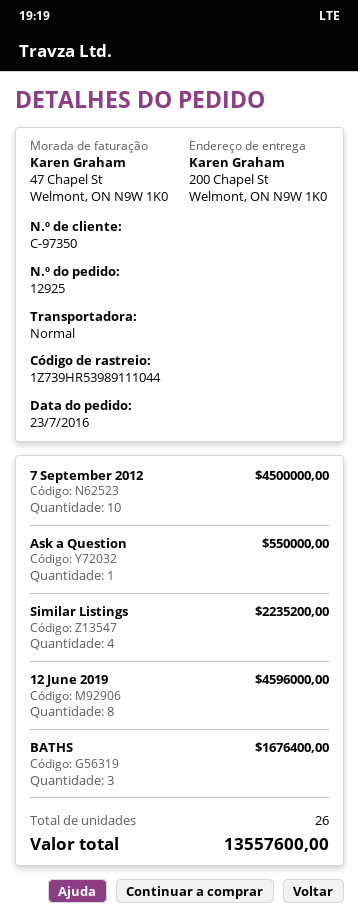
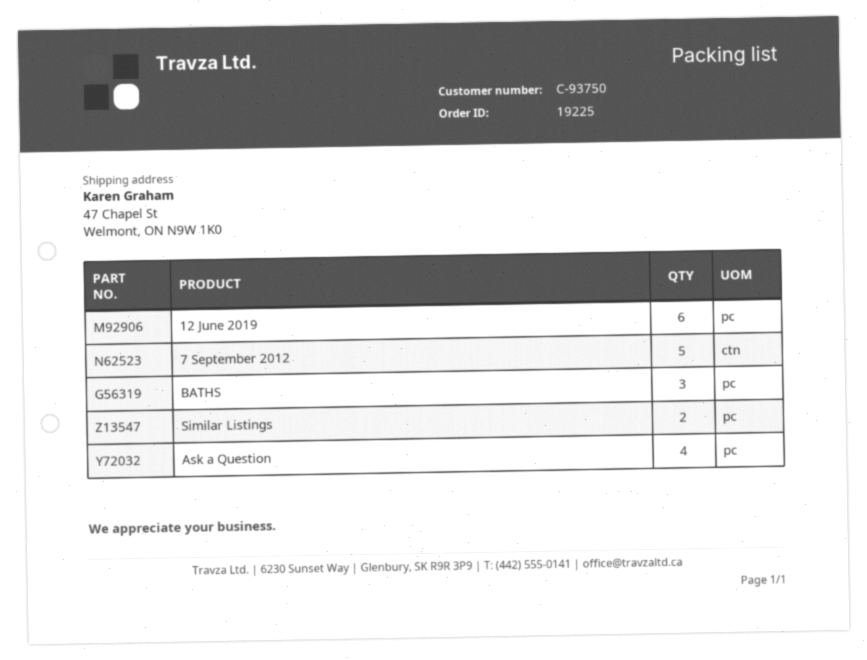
order number: 12925 -> 19225
customer number: C-97350 -> C-93750
ship to: 200 Chapel St, Welmont, ON N9W 1K0 -> 47 Chapel St, Welmont, ON N9W 1K0
7 September 2012: 10 -> 5
Ask a Question: 1 -> 4
Similar Listings: 4 -> 2
12 June 2019: 8 -> 6

